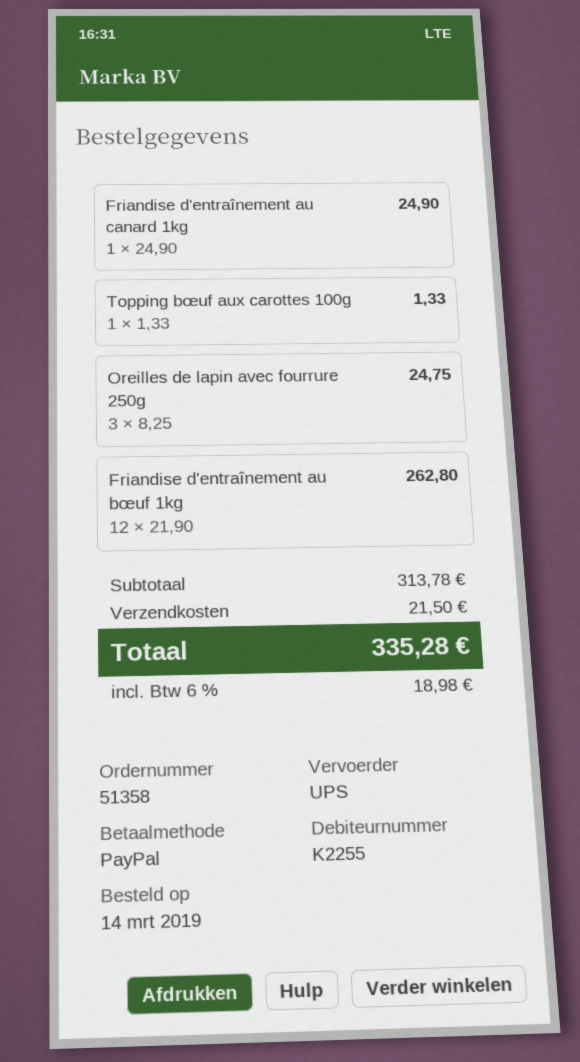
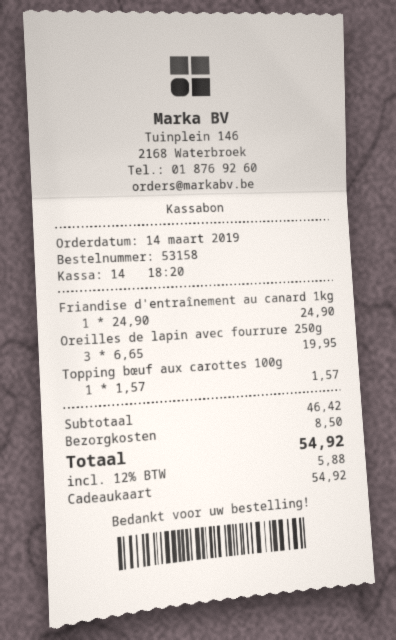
order number: 51358 -> 53158
payment method: PayPal -> gift card
Topping bœuf aux carottes 100g: 1 x 1.33 = 1.33 -> 1 x 1.57 = 1.57
Oreilles de lapin avec fourrure 250g: 3 x 8.25 = 24.75 -> 3 x 6.65 = 19.95
Friandise d'entraînement au bœuf 1kg: 12 x 21.90 = 262.80 -> none
subtotal: 313.78 -> 46.42
shipping: 21.50 -> 8.50
tax: 6% = 18.98 -> 12% = 5.88
total: 335.28 -> 54.92

